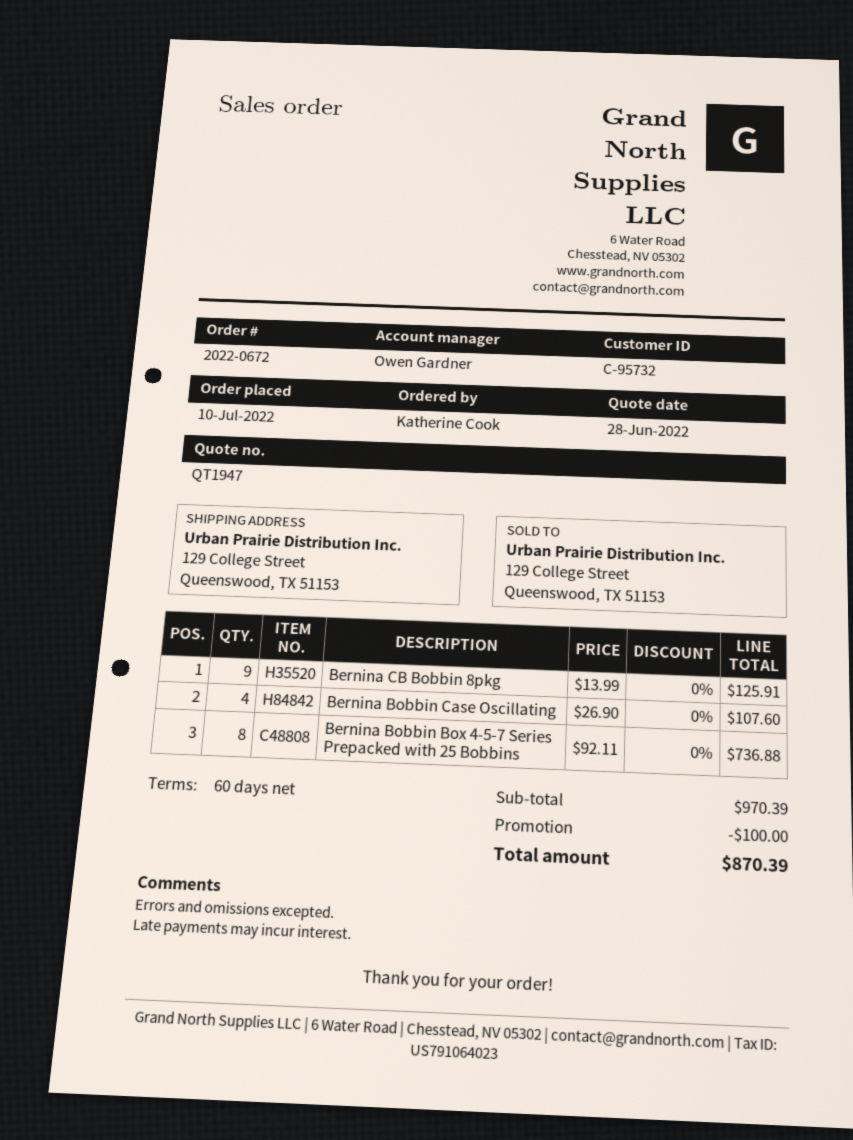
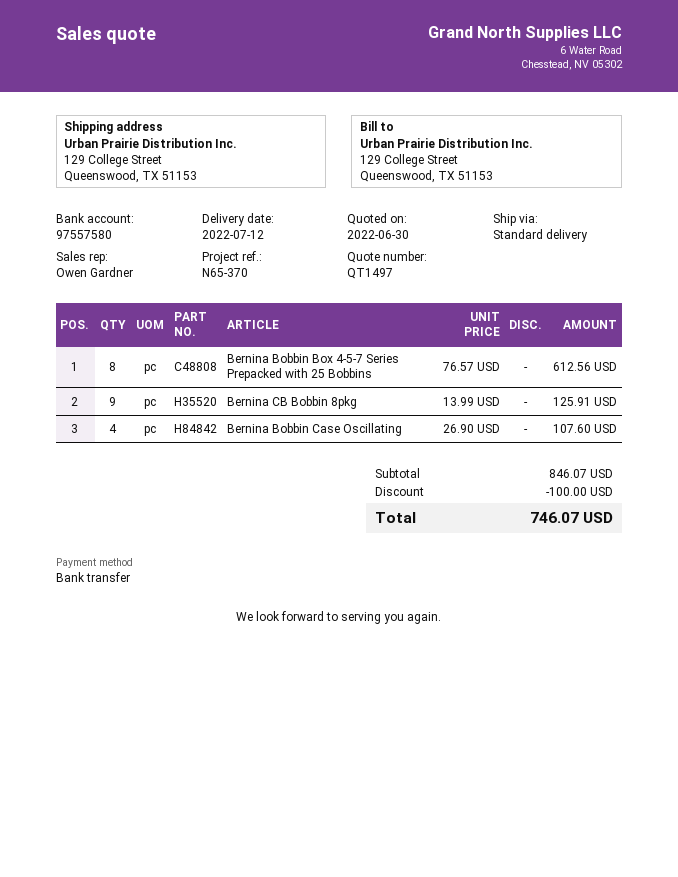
quote number: QT1947 -> QT1497
quote date: 2022-06-28 -> 2022-06-30
Bernina Bobbin Box 4-5-7 Series Prepacked with 25 Bobbins: 8 x 92.11 = 736.88 -> 8 x 76.57 = 612.56
subtotal: 970.39 -> 846.07
total: 870.39 -> 746.07

